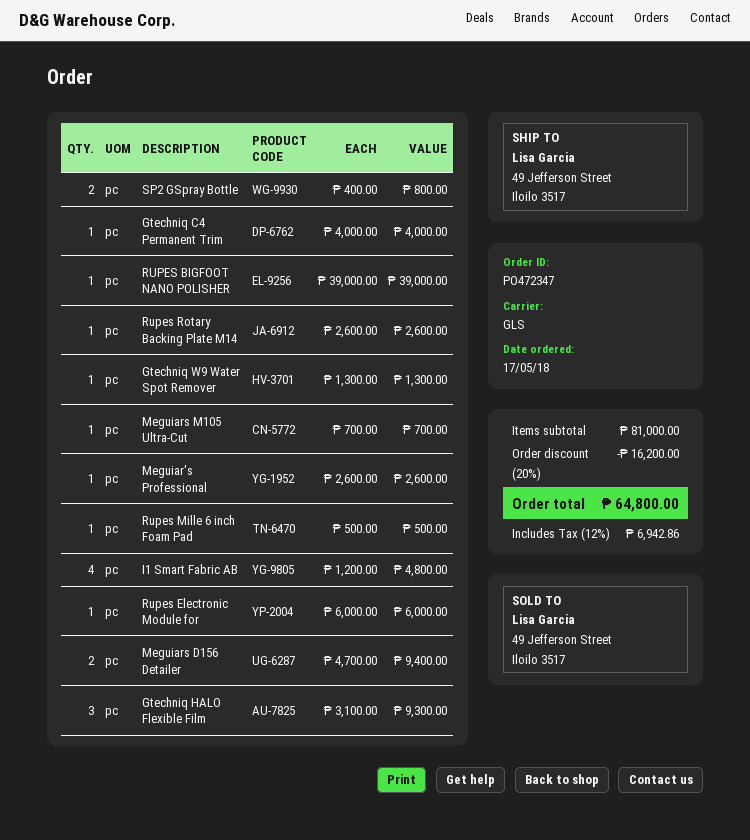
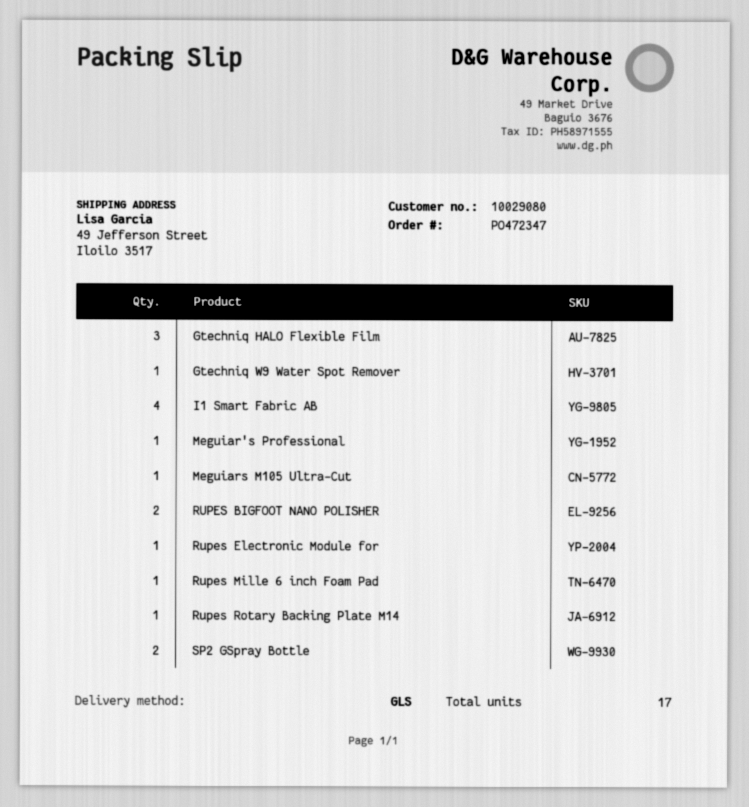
Gtechniq C4 Permanent Trim: 1 -> none
RUPES BIGFOOT NANO POLISHER: 1 -> 2
Meguiars D156 Detailer: 2 -> none

